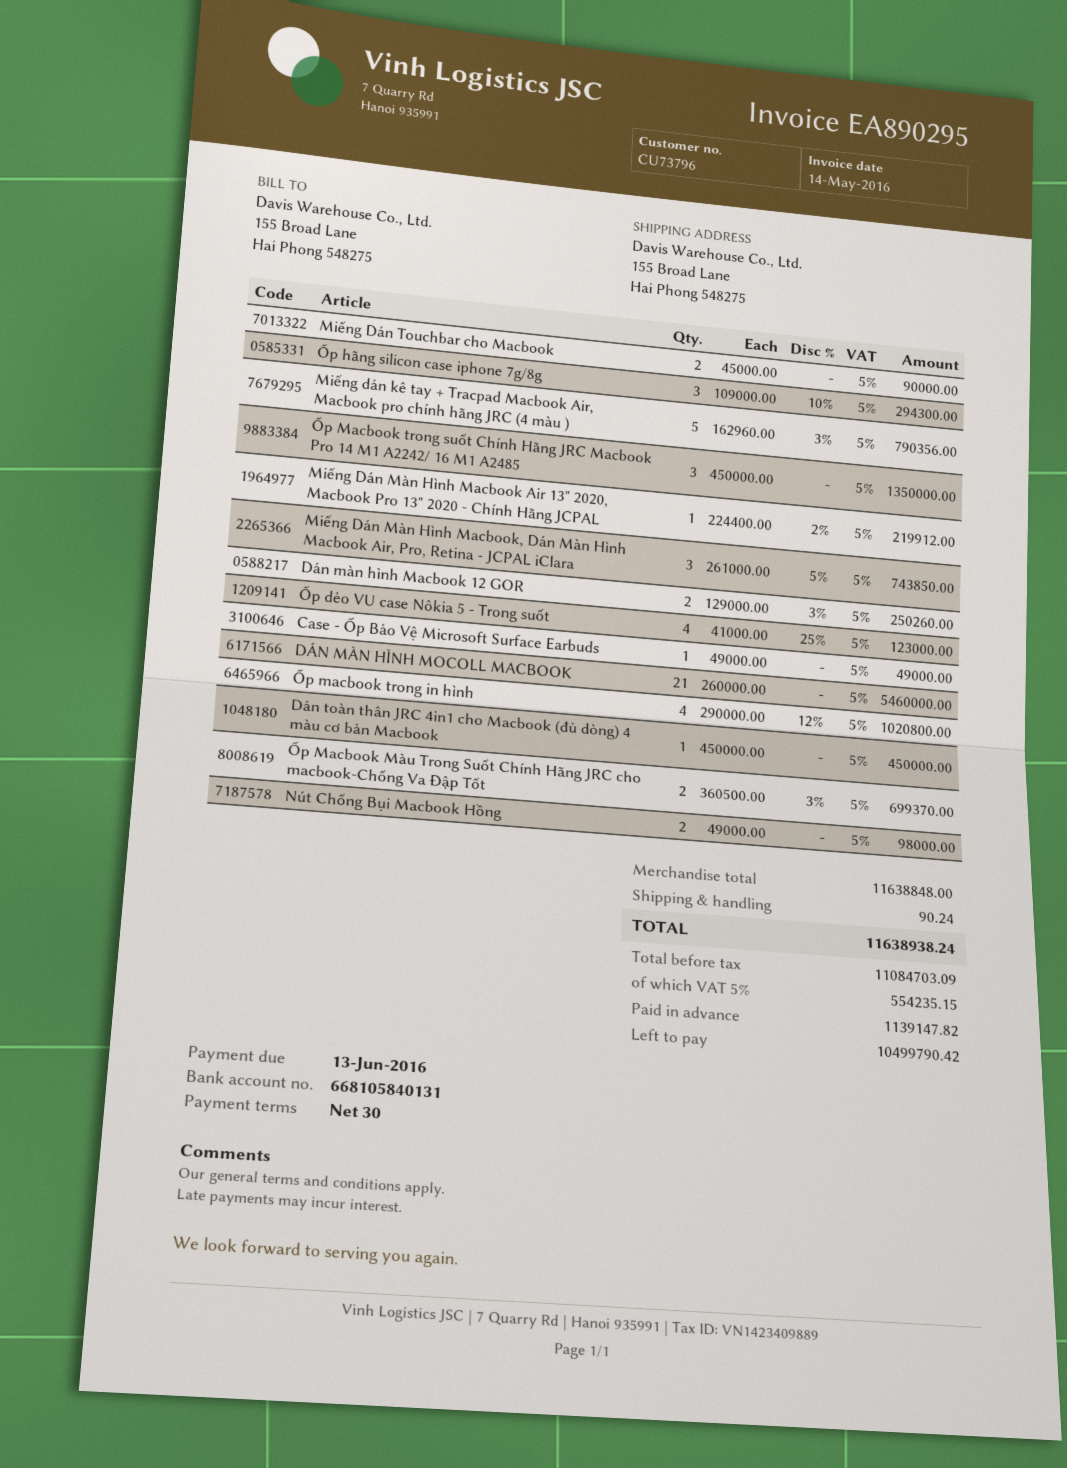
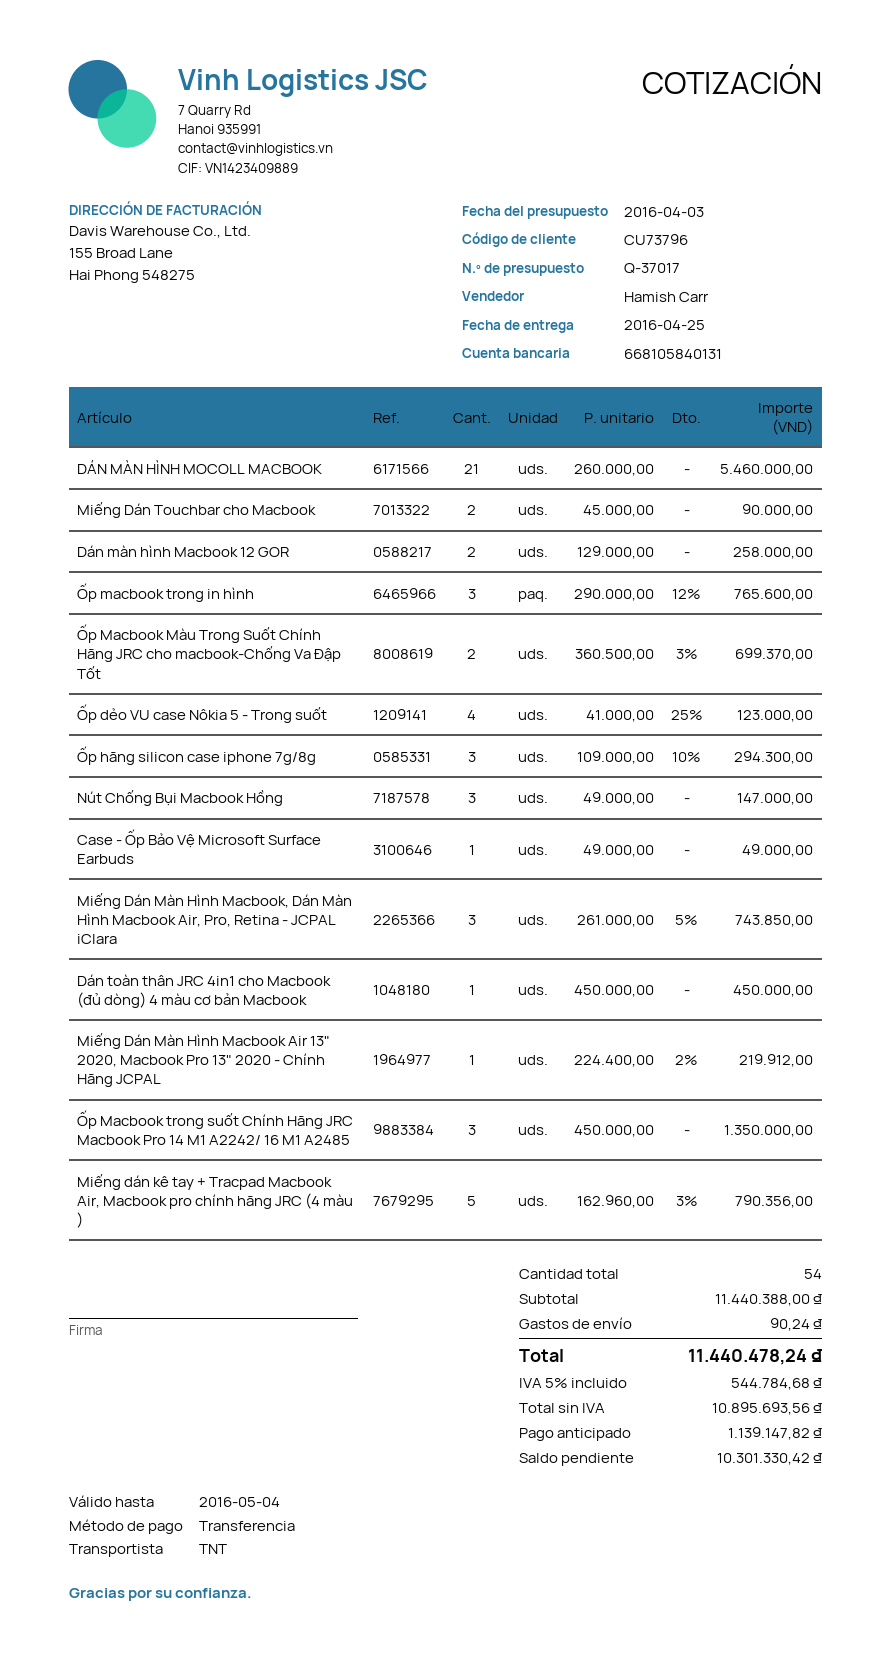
Dán màn hình Macbook 12 GOR: 2 x 129000.00 - 3% = 250260.00 -> 2 x 129000.00 = 258000.00
Ốp macbook trong in hình: 4 x 290000.00 - 12% = 1020800.00 -> 3 x 290000.00 - 12% = 765600.00
Nút Chống Bụi Macbook Hồng: 2 x 49000.00 = 98000.00 -> 3 x 49000.00 = 147000.00
subtotal: 11638848.00 -> 11440388.00
net: 11084703.09 -> 10895693.56
tax: 5% = 554235.15 -> 5% = 544784.68
total: 11638938.24 -> 11440478.24
balance: 10499790.42 -> 10301330.42

